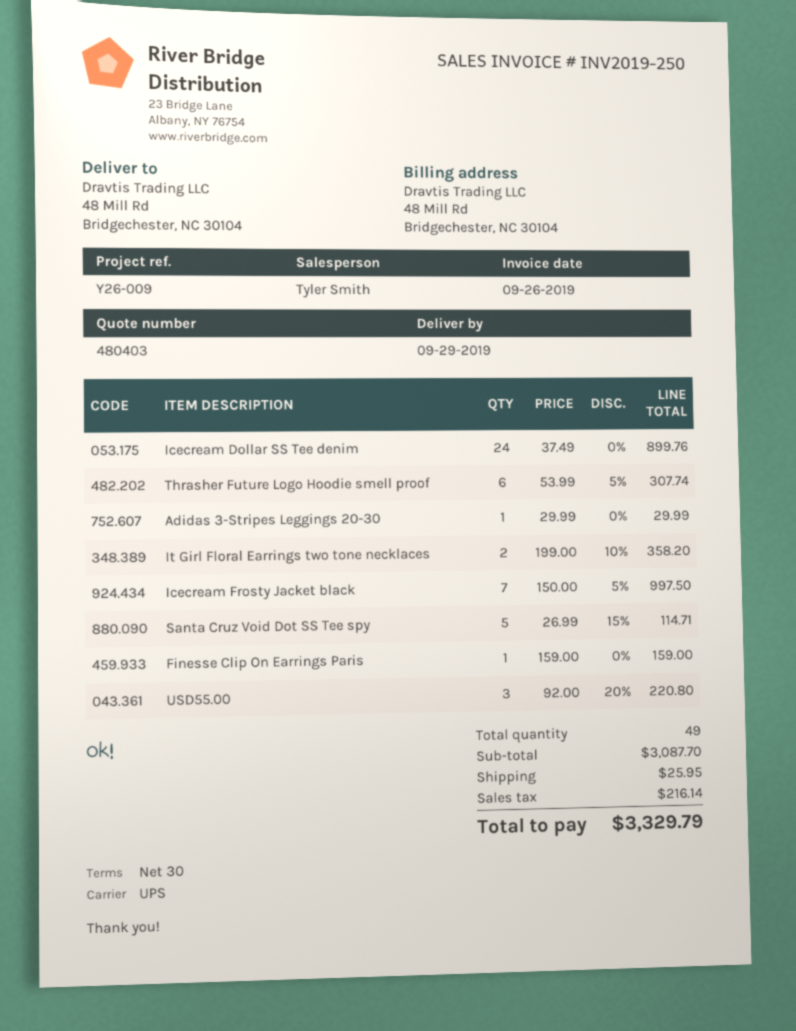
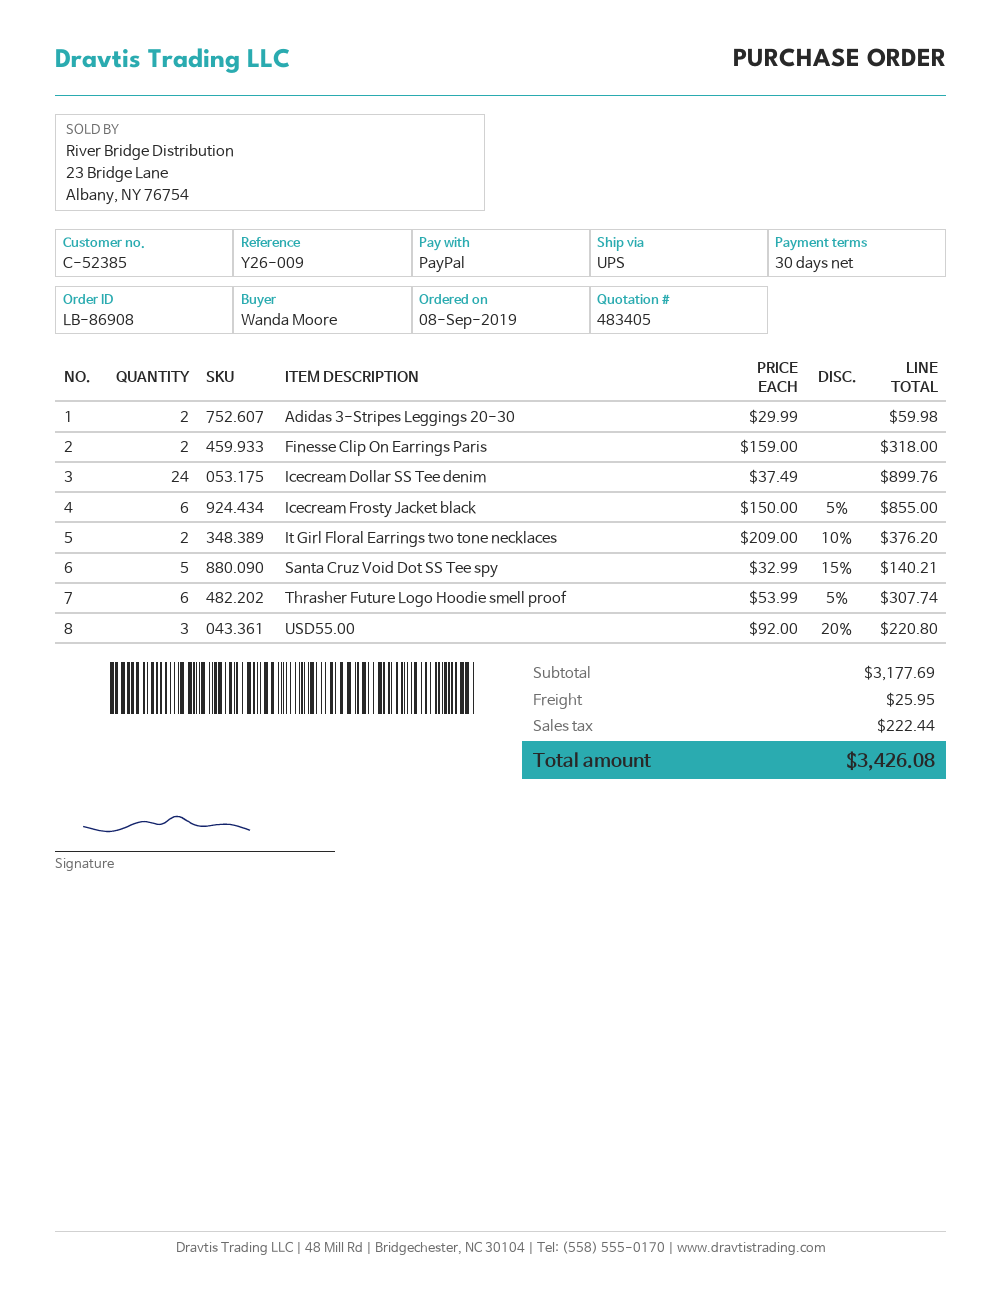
quote number: 480403 -> 483405
Adidas 3-Stripes Leggings 20-30: 1 x 29.99 = 29.99 -> 2 x 29.99 = 59.98
It Girl Floral Earrings two tone necklaces: 2 x 199.00 - 10% = 358.20 -> 2 x 209.00 - 10% = 376.20
Icecream Frosty Jacket black: 7 x 150.00 - 5% = 997.50 -> 6 x 150.00 - 5% = 855.00
Santa Cruz Void Dot SS Tee spy: 5 x 26.99 - 15% = 114.71 -> 5 x 32.99 - 15% = 140.21
Finesse Clip On Earrings Paris: 1 x 159.00 = 159.00 -> 2 x 159.00 = 318.00
subtotal: 3087.70 -> 3177.69
tax: 216.14 -> 222.44
total: 3329.79 -> 3426.08

